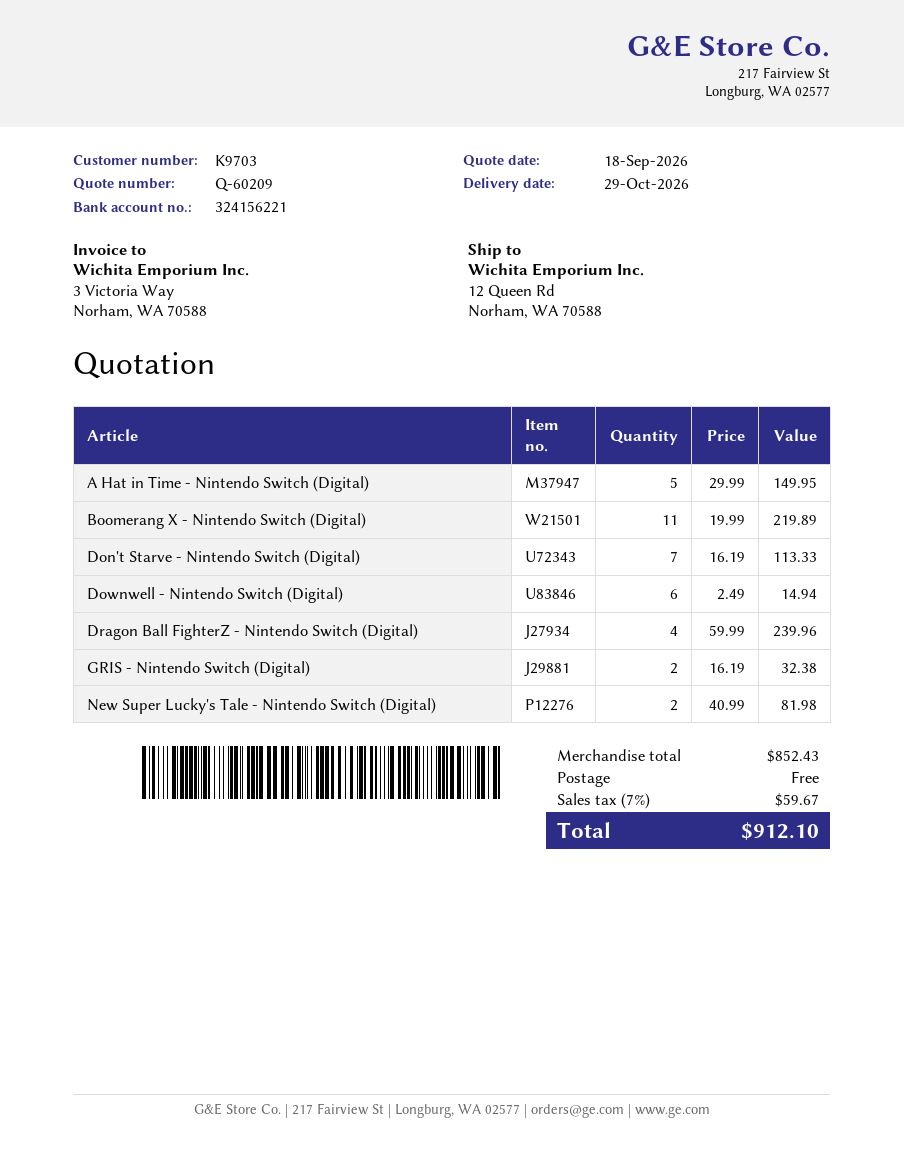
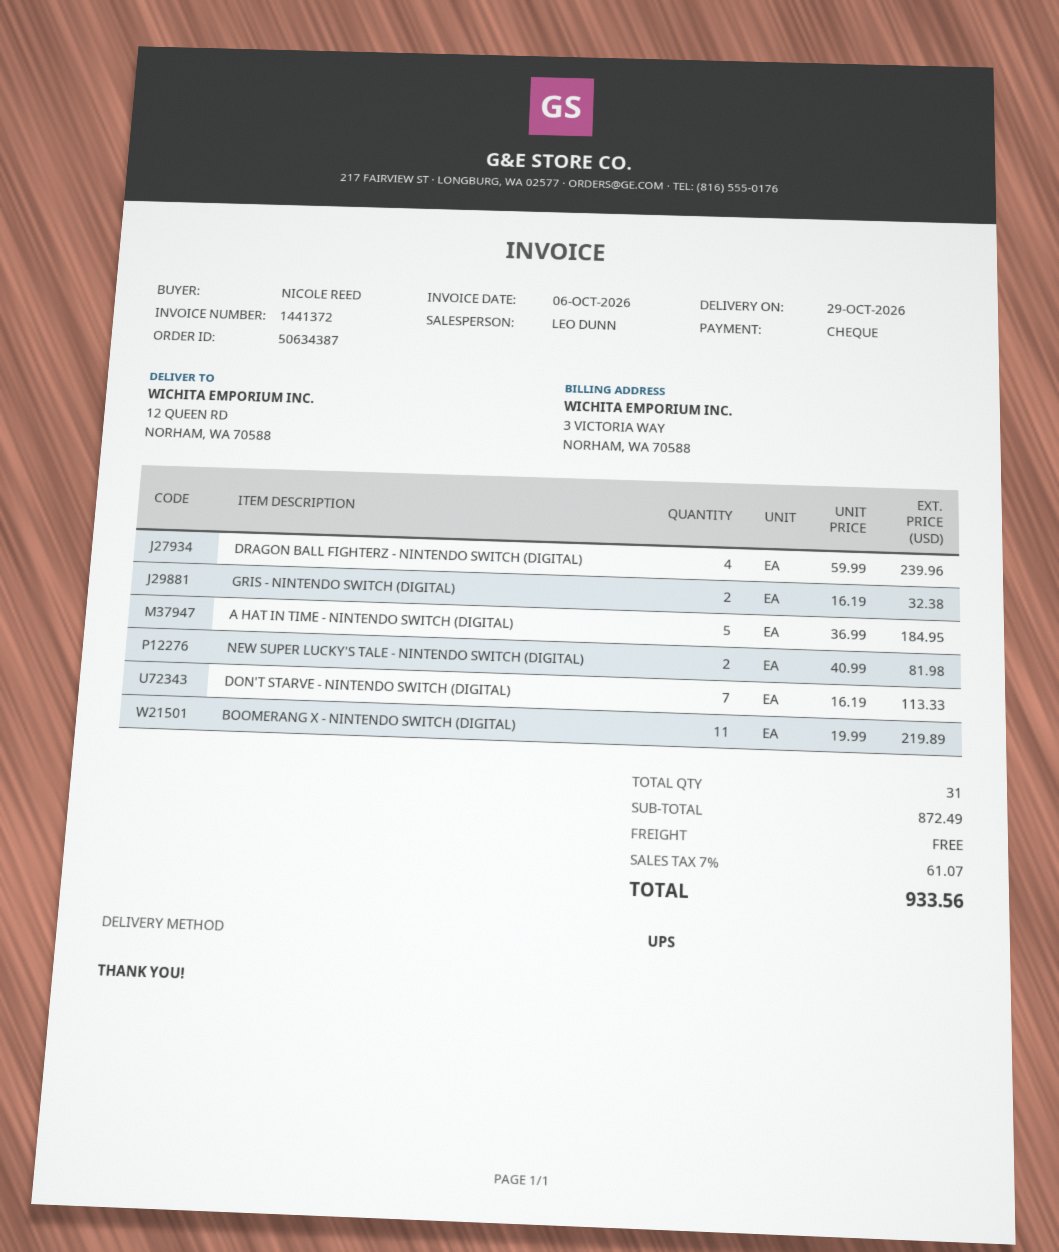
A Hat in Time - Nintendo Switch (Digital): 5 x 29.99 = 149.95 -> 5 x 36.99 = 184.95
Downwell - Nintendo Switch (Digital): 6 x 2.49 = 14.94 -> none
subtotal: 852.43 -> 872.49
tax: 7% = 59.67 -> 7% = 61.07
total: 912.10 -> 933.56

